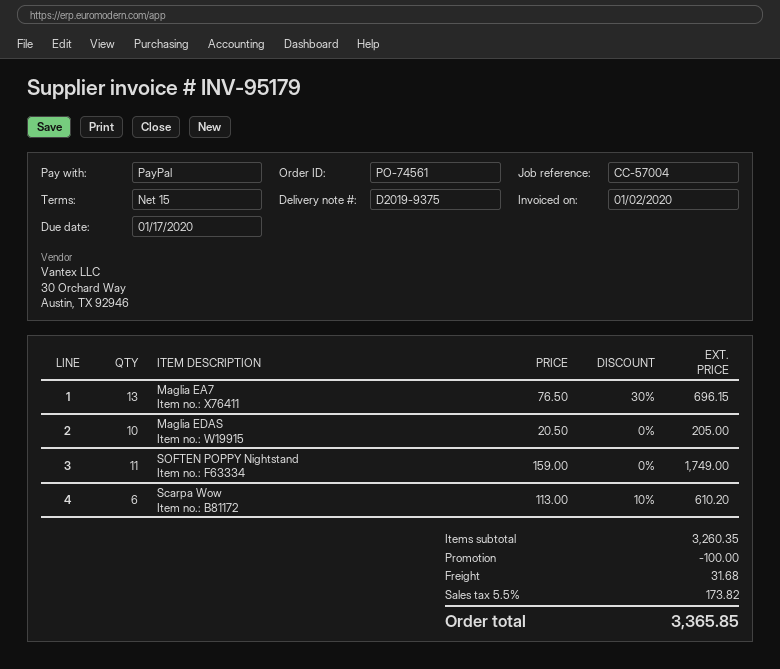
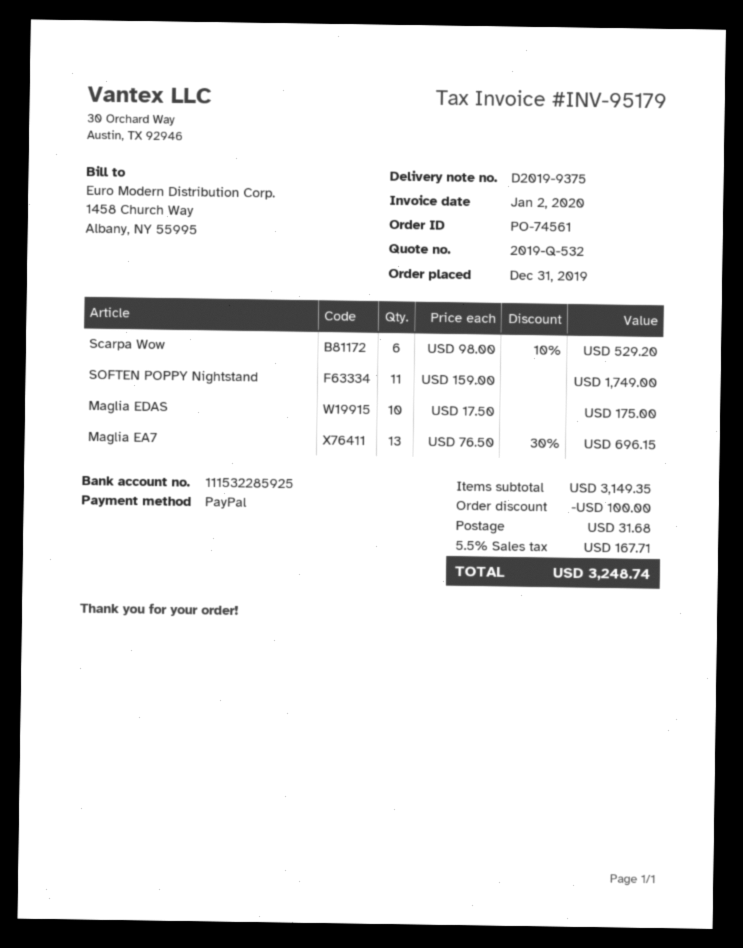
Maglia EDAS: 10 x 20.50 = 205.00 -> 10 x 17.50 = 175.00
Scarpa Wow: 6 x 113.00 - 10% = 610.20 -> 6 x 98.00 - 10% = 529.20
subtotal: 3260.35 -> 3149.35
tax: 5.5% = 173.82 -> 5.5% = 167.71
total: 3365.85 -> 3248.74

